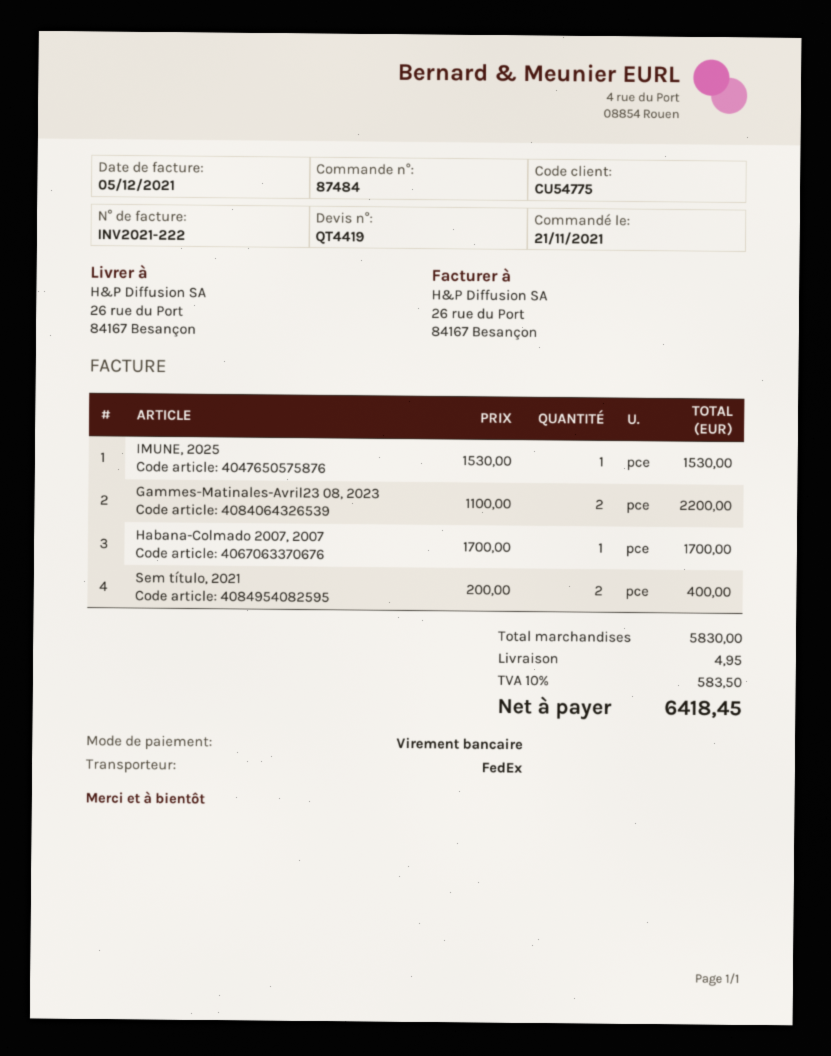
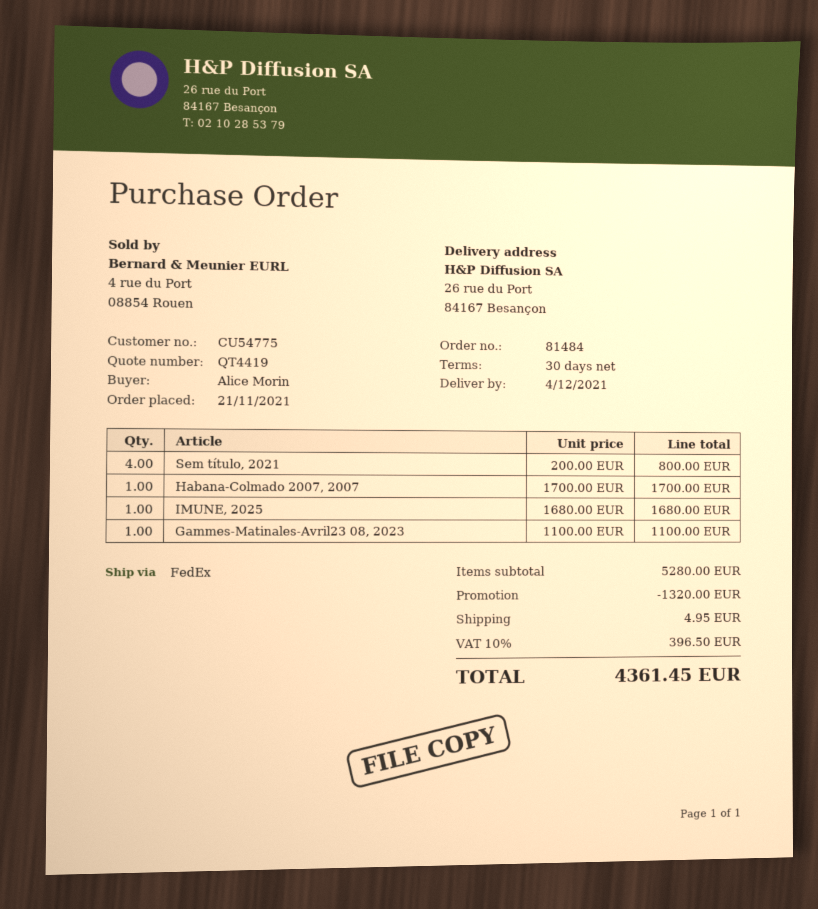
order number: 87484 -> 81484
IMUNE, 2025: 1 x 1530.00 = 1530.00 -> 1 x 1680.00 = 1680.00
Gammes-Matinales-Avril23 08, 2023: 2 x 1100.00 = 2200.00 -> 1 x 1100.00 = 1100.00
Sem título, 2021: 2 x 200.00 = 400.00 -> 4 x 200.00 = 800.00
subtotal: 5830.00 -> 5280.00
discount: none -> 1320.00
tax: 10% = 583.50 -> 10% = 396.50
total: 6418.45 -> 4361.45

